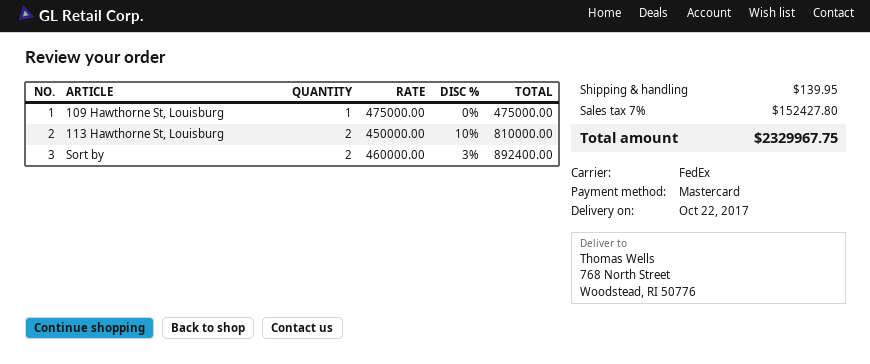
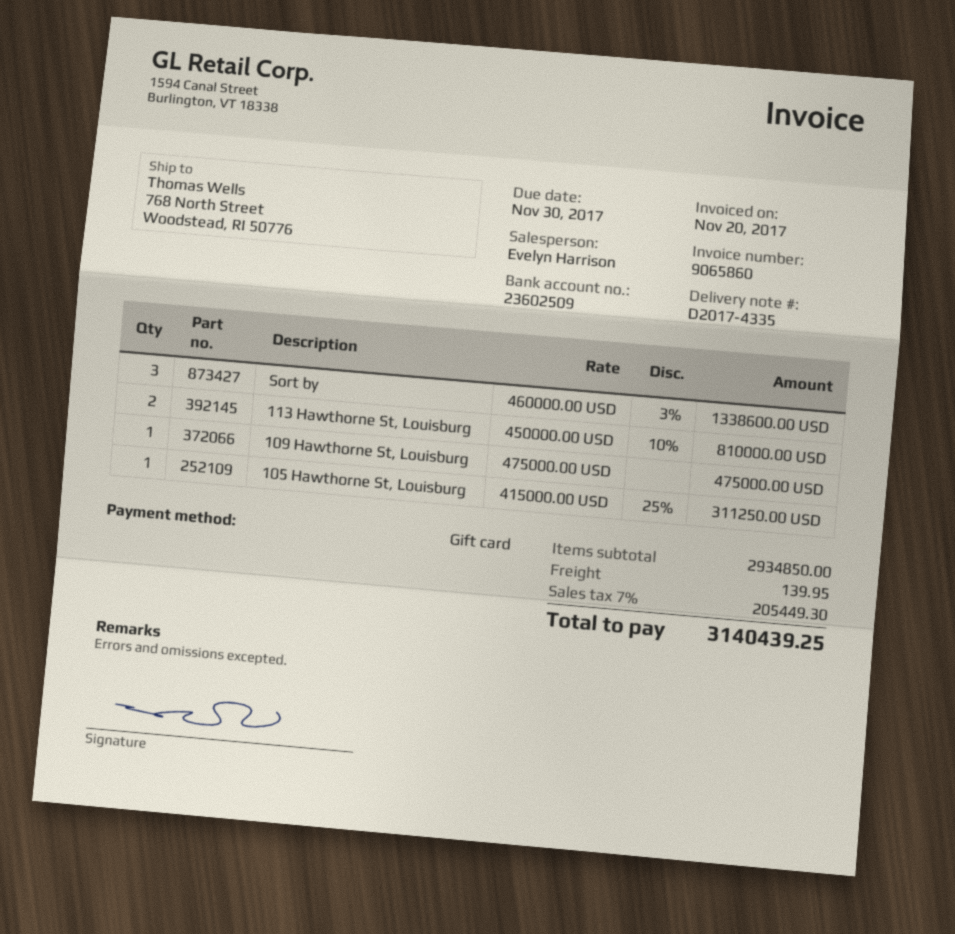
payment method: Mastercard -> gift card
Sort by: 2 x 460000.00 - 3% = 892400.00 -> 3 x 460000.00 - 3% = 1338600.00
105 Hawthorne St, Louisburg: none -> 1 x 415000.00 - 25% = 311250.00
tax: 7% = 152427.80 -> 7% = 205449.30
total: 2329967.75 -> 3140439.25

